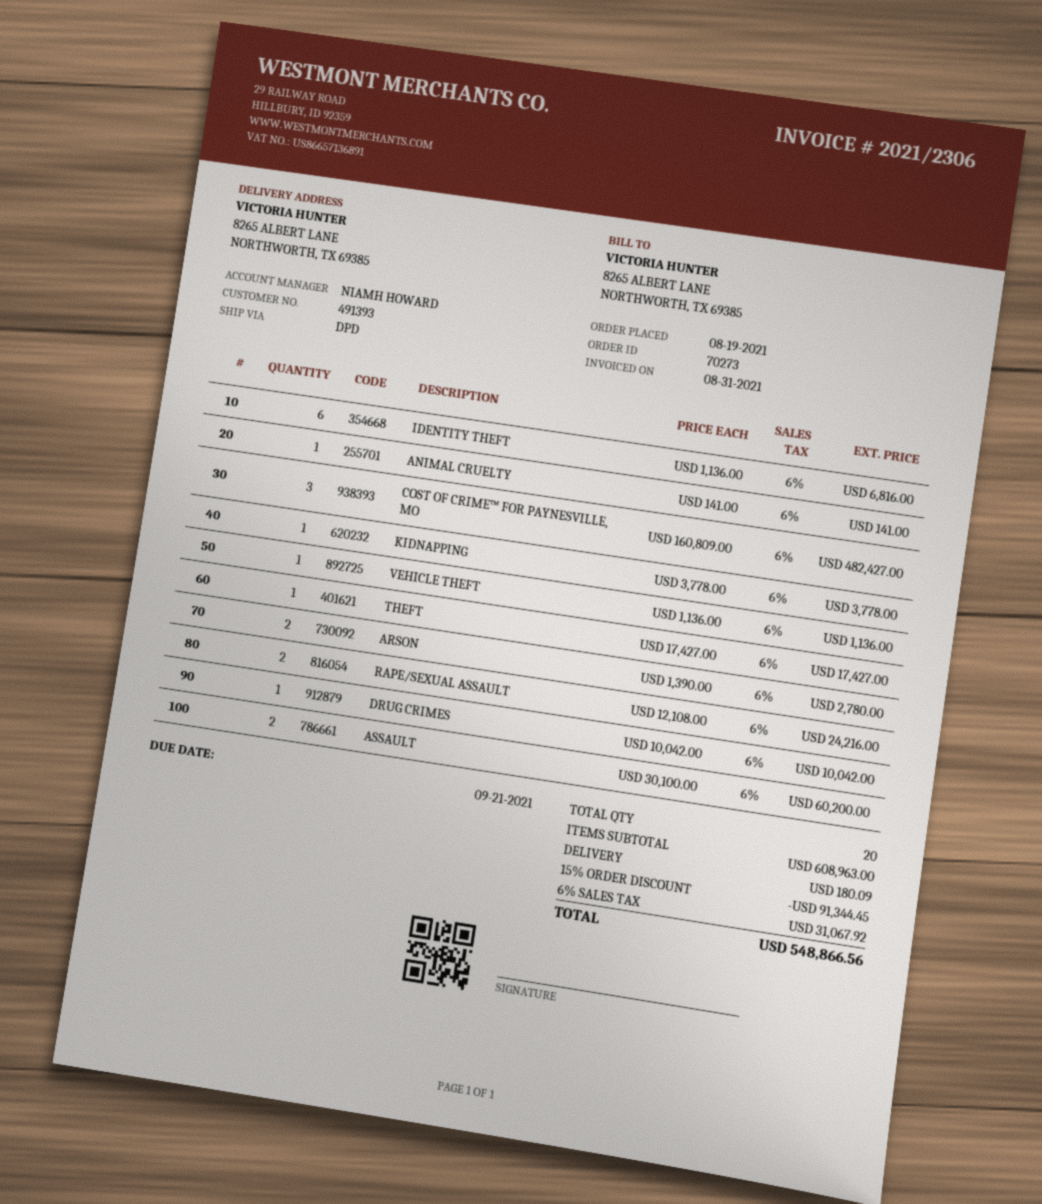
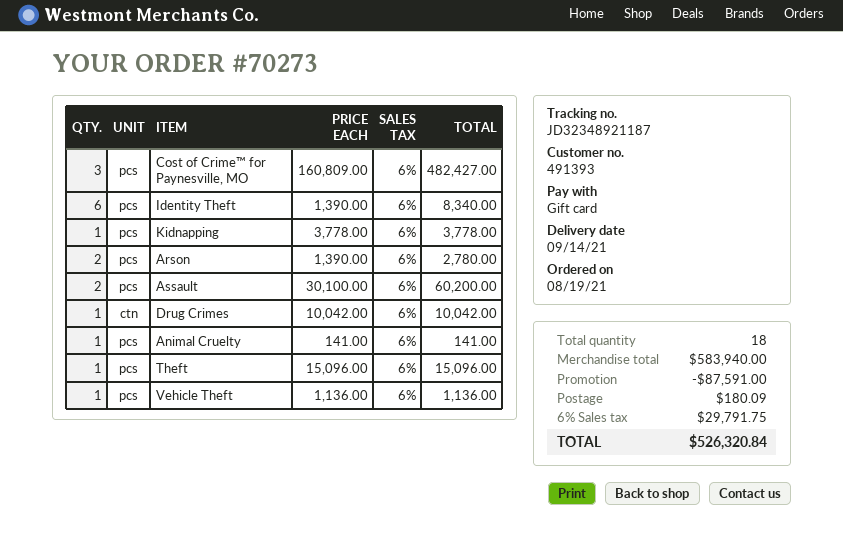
IDENTITY THEFT: 6 x 1136.00 = 6816.00 -> 6 x 1390.00 = 8340.00
THEFT: 1 x 17427.00 = 17427.00 -> 1 x 15096.00 = 15096.00
RAPE/SEXUAL ASSAULT: 2 x 12108.00 = 24216.00 -> none
total quantity: 20 -> 18
subtotal: 608963.00 -> 583940.00
discount: 91344.45 -> 87591.00
tax: 6% = 31067.92 -> 6% = 29791.75
total: 548866.56 -> 526320.84

